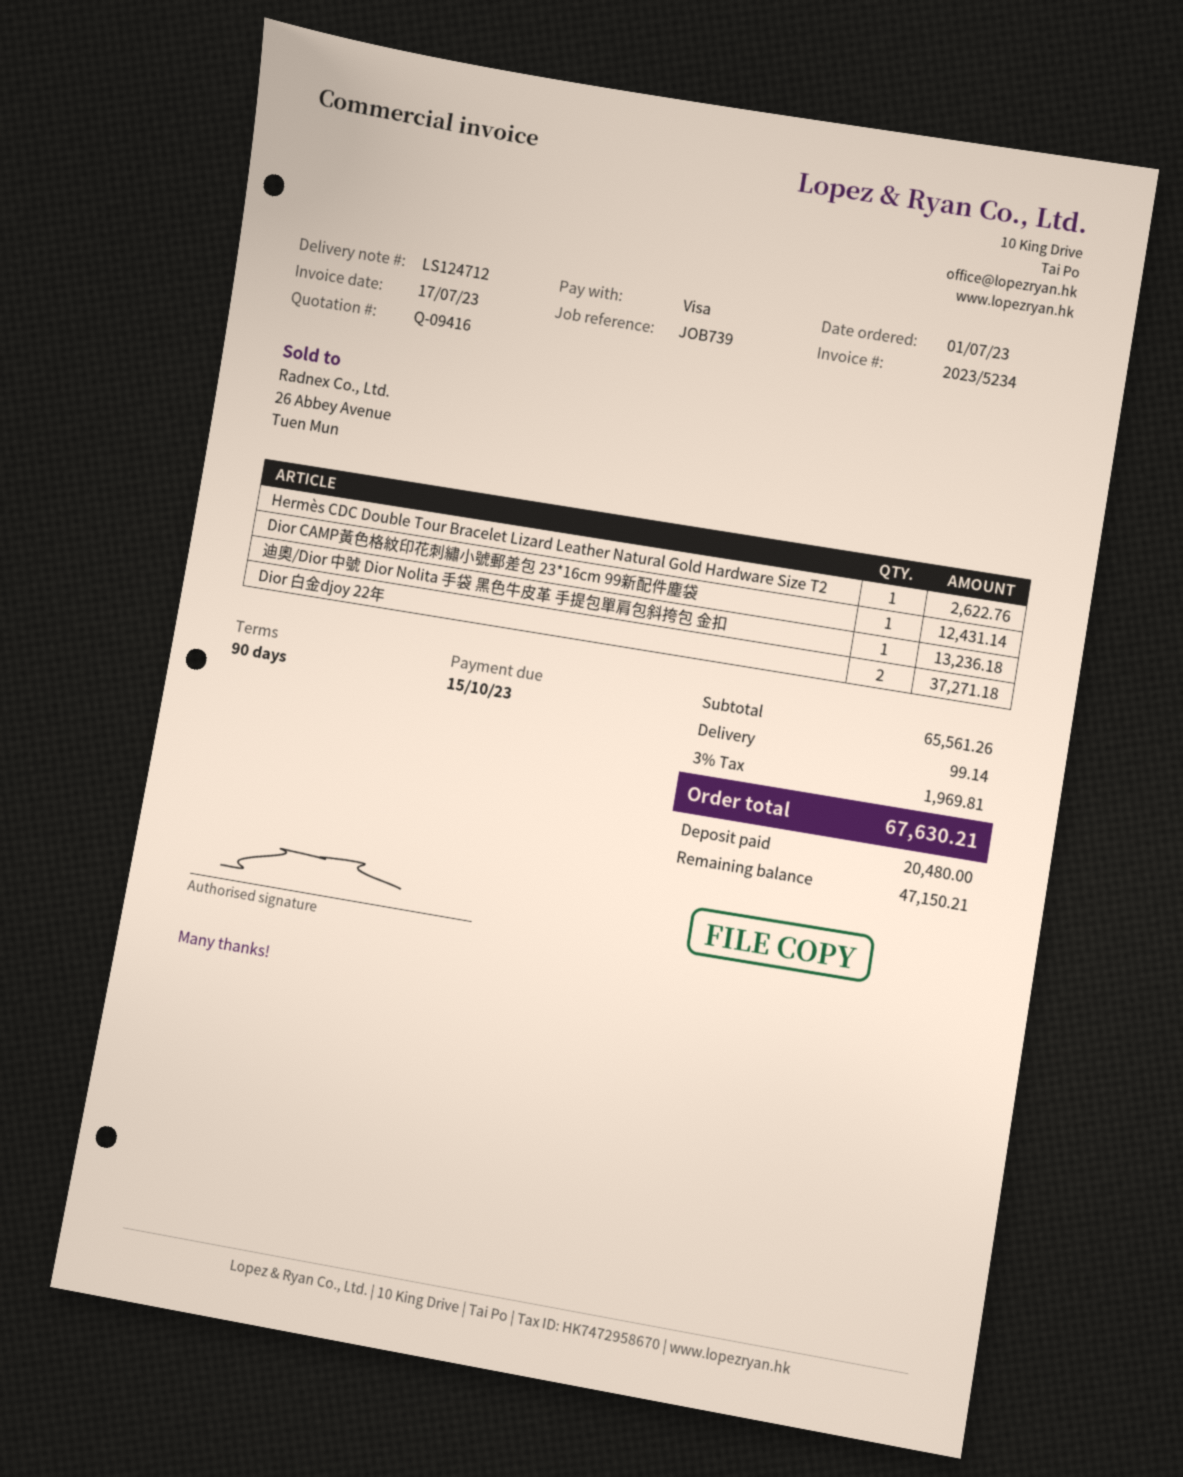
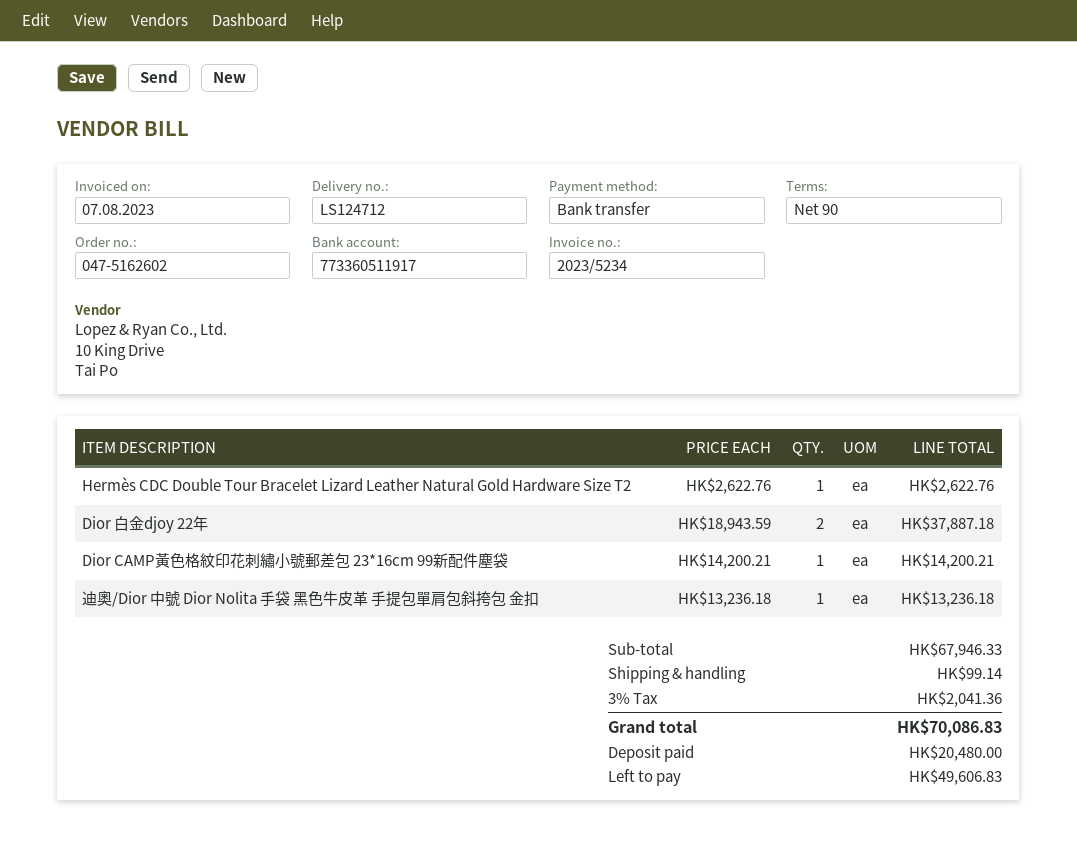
invoice date: 2023-07-17 -> 2023-08-07
payment method: Visa -> bank transfer
Dior CAMP黃色格紋印花刺繡小號郵差包 23*16cm 99新配件塵袋: 1 for 12431.14 -> 1 for 14200.21
Dior 白金djoy 22年: 2 for 37271.18 -> 2 for 37887.18
subtotal: 65561.26 -> 67946.33
tax: 3% = 1969.81 -> 3% = 2041.36
total: 67630.21 -> 70086.83
balance: 47150.21 -> 49606.83

